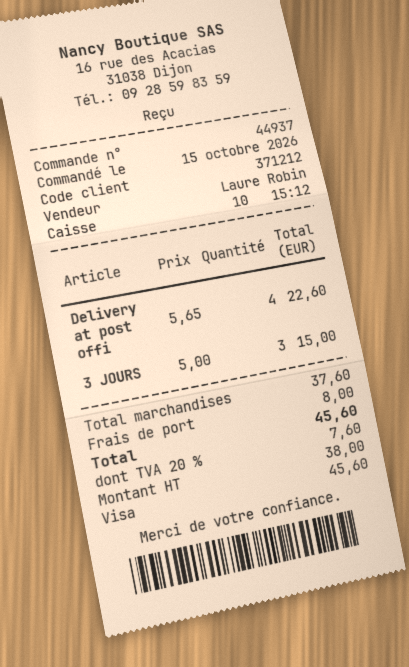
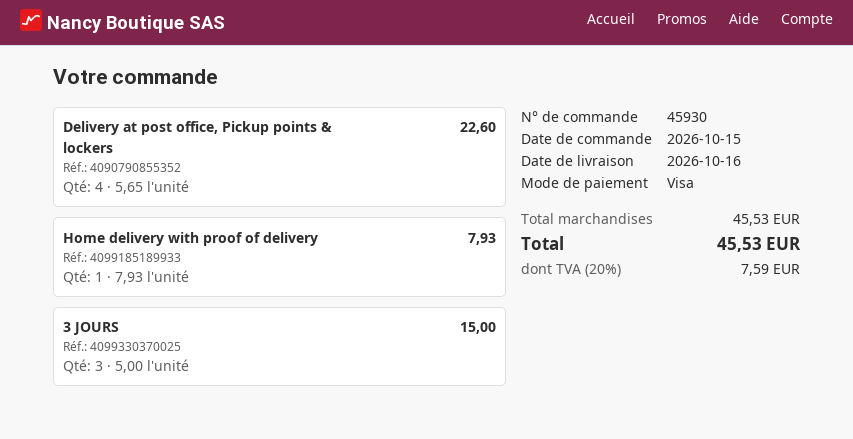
order number: 44937 -> 45930
Home delivery with proof of delivery: none -> 1 x 7.93 = 7.93
subtotal: 37.60 -> 45.53
shipping: 8.00 -> none
tax: 20% = 7.60 -> 20% = 7.59
total: 45.60 -> 45.53

